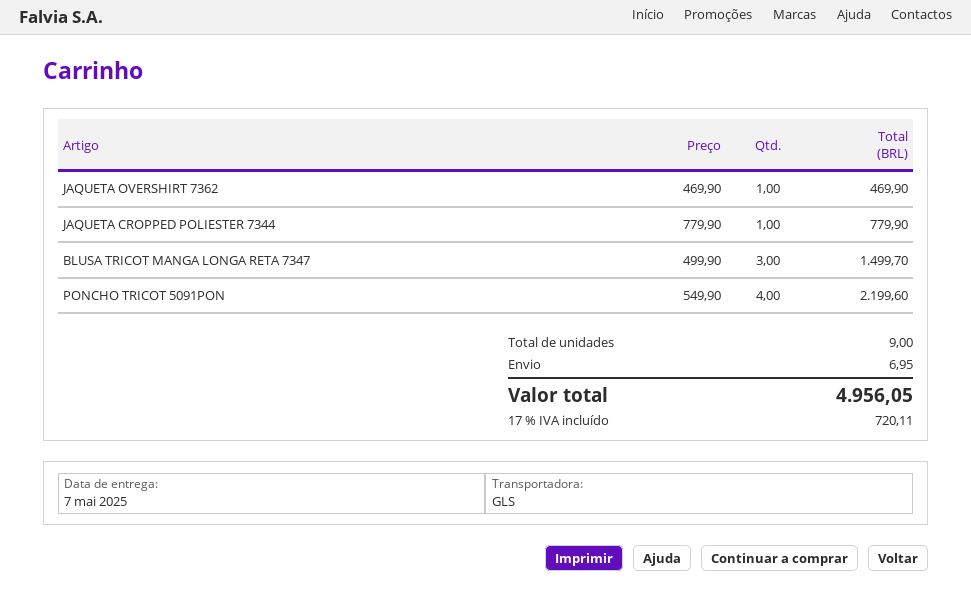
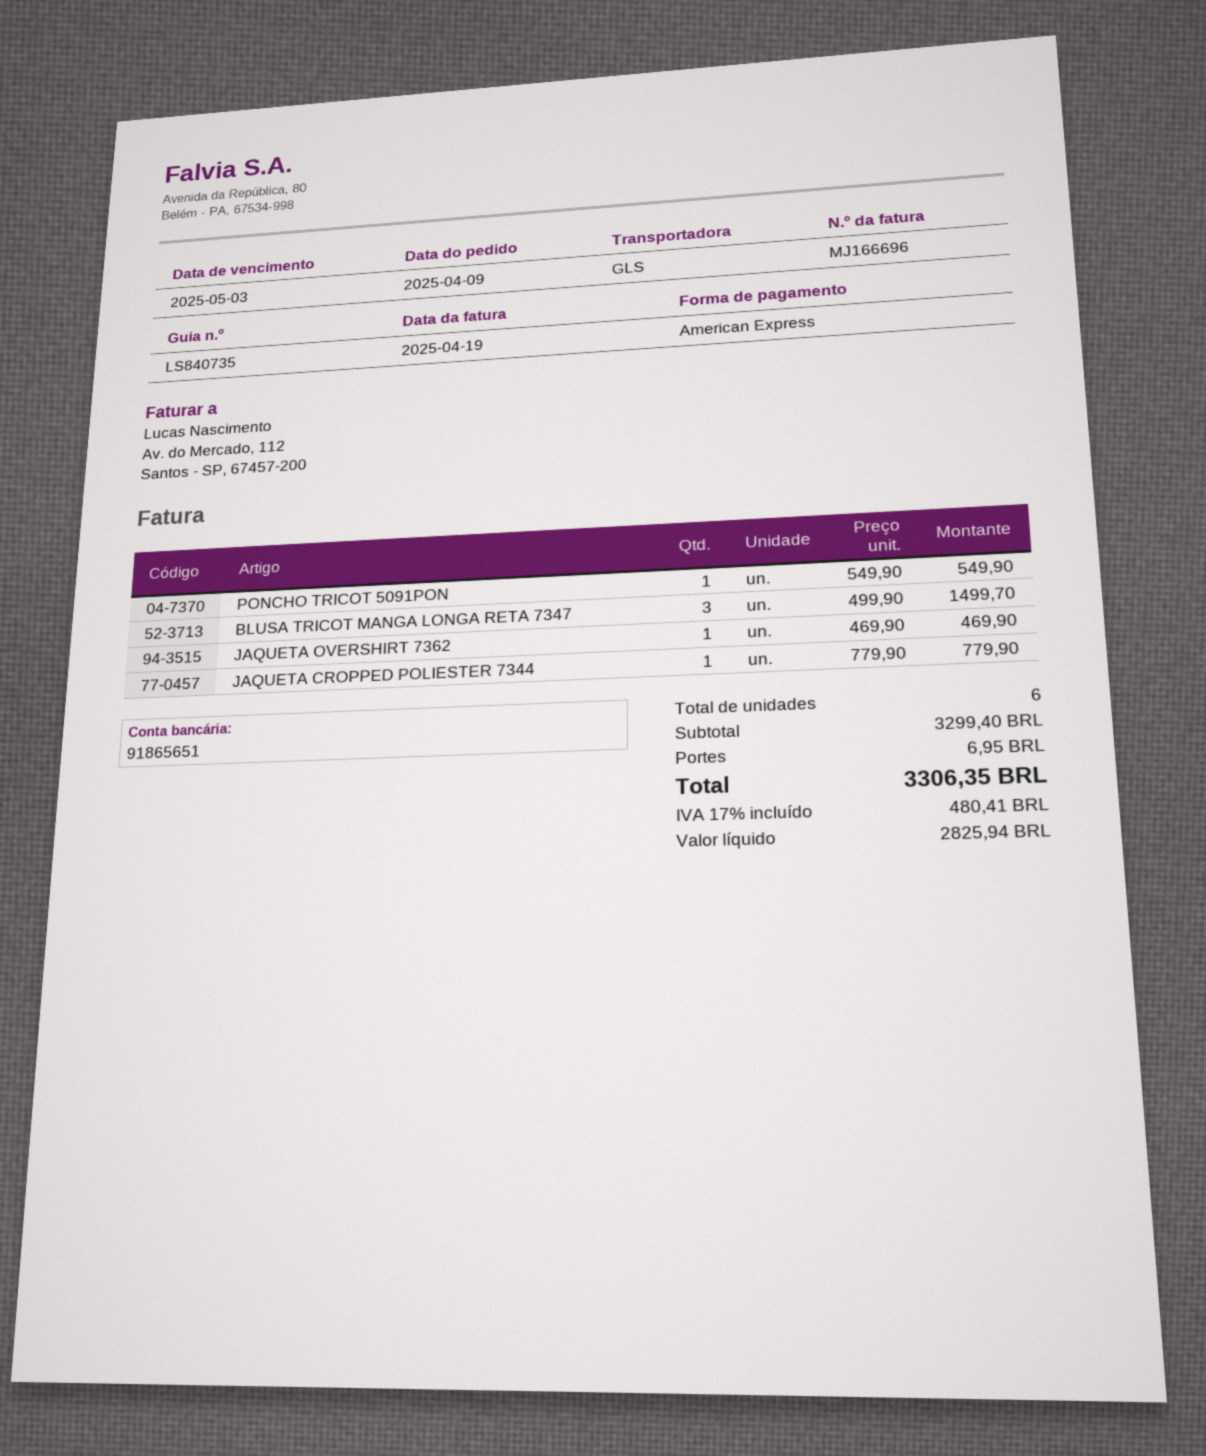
PONCHO TRICOT 5091PON: 4 x 549.90 = 2199.60 -> 1 x 549.90 = 549.90
total quantity: 9 -> 6
tax: 17% = 720.11 -> 17% = 480.41
total: 4956.05 -> 3306.35

